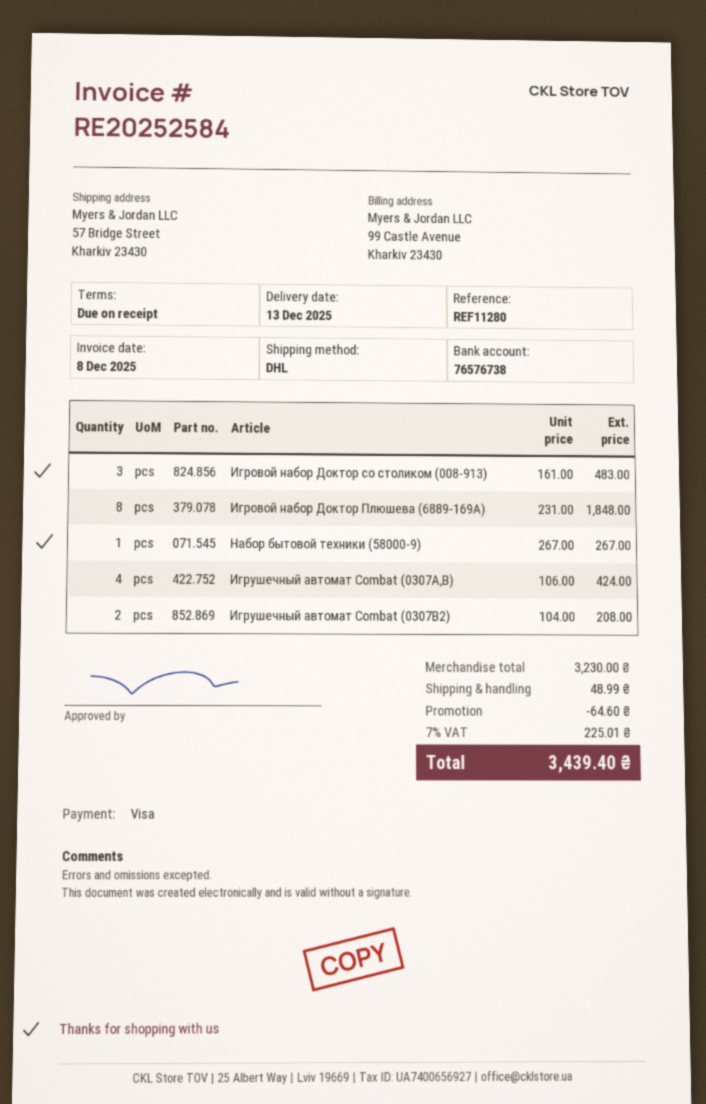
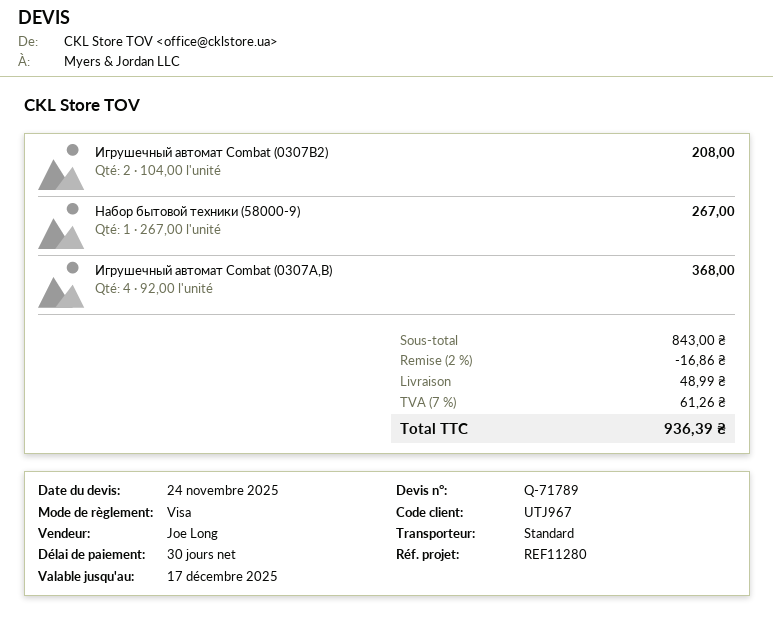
payment terms: on receipt -> 30 days
shipping method: DHL -> standard
Игровой набор Доктор со столиком (008-913): 3 x 161.00 = 483.00 -> none
Игровой набор Доктор Плюшева (6889-169A): 8 x 231.00 = 1848.00 -> none
Игрушечный автомат Combat (0307А,В): 4 x 106.00 = 424.00 -> 4 x 92.00 = 368.00
subtotal: 3230.00 -> 843.00
discount: 64.60 -> 16.86
tax: 7% = 225.01 -> 7% = 61.26
total: 3439.40 -> 936.39

